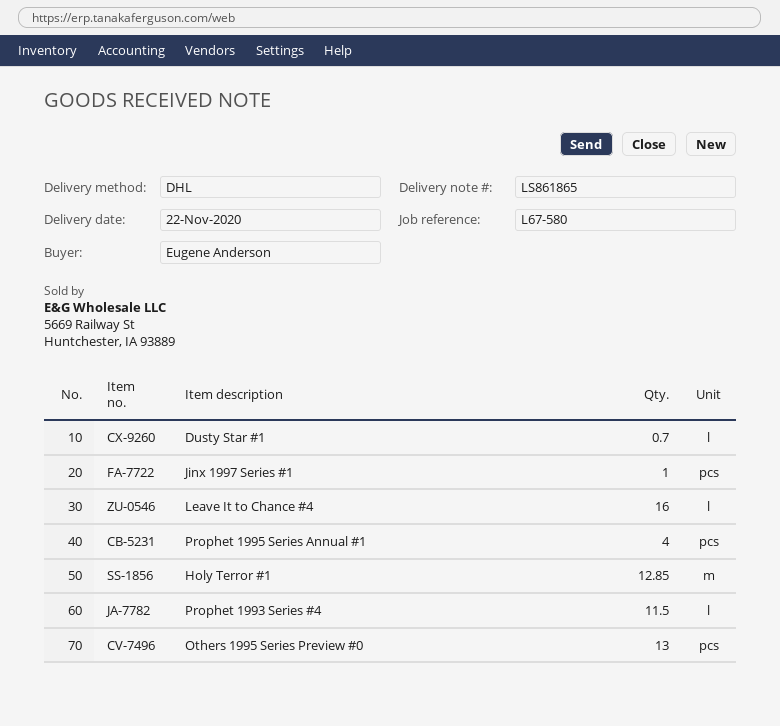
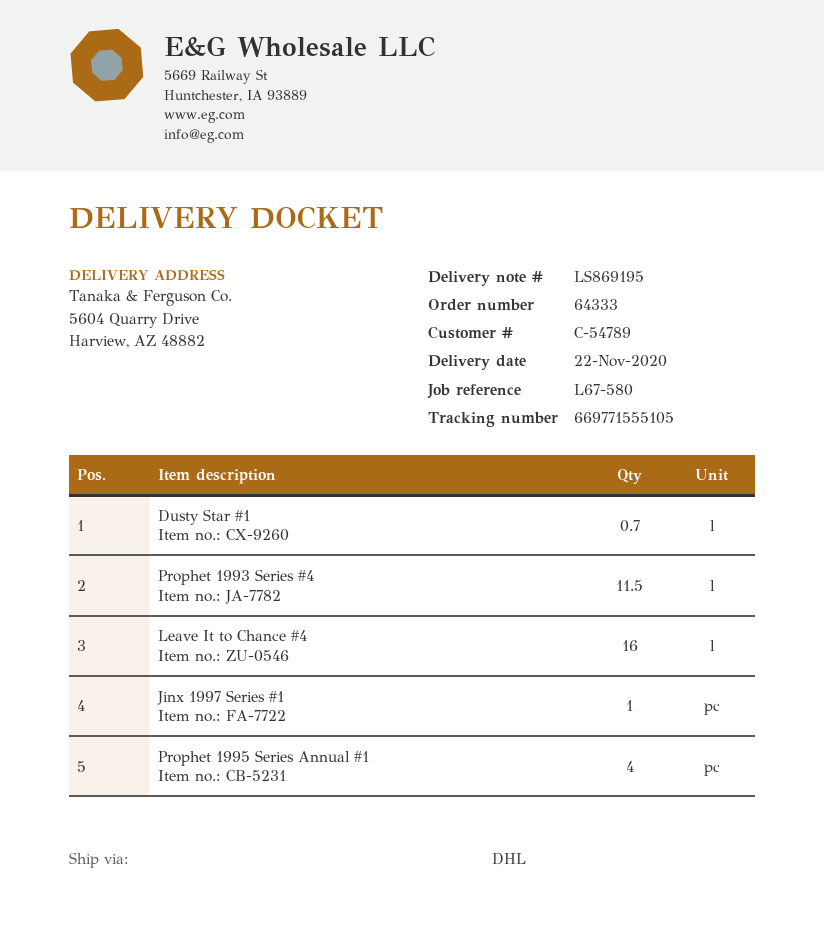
delivery note number: LS861865 -> LS869195
Holy Terror #1: 12.85 -> none
Others 1995 Series Preview #0: 13 -> none

